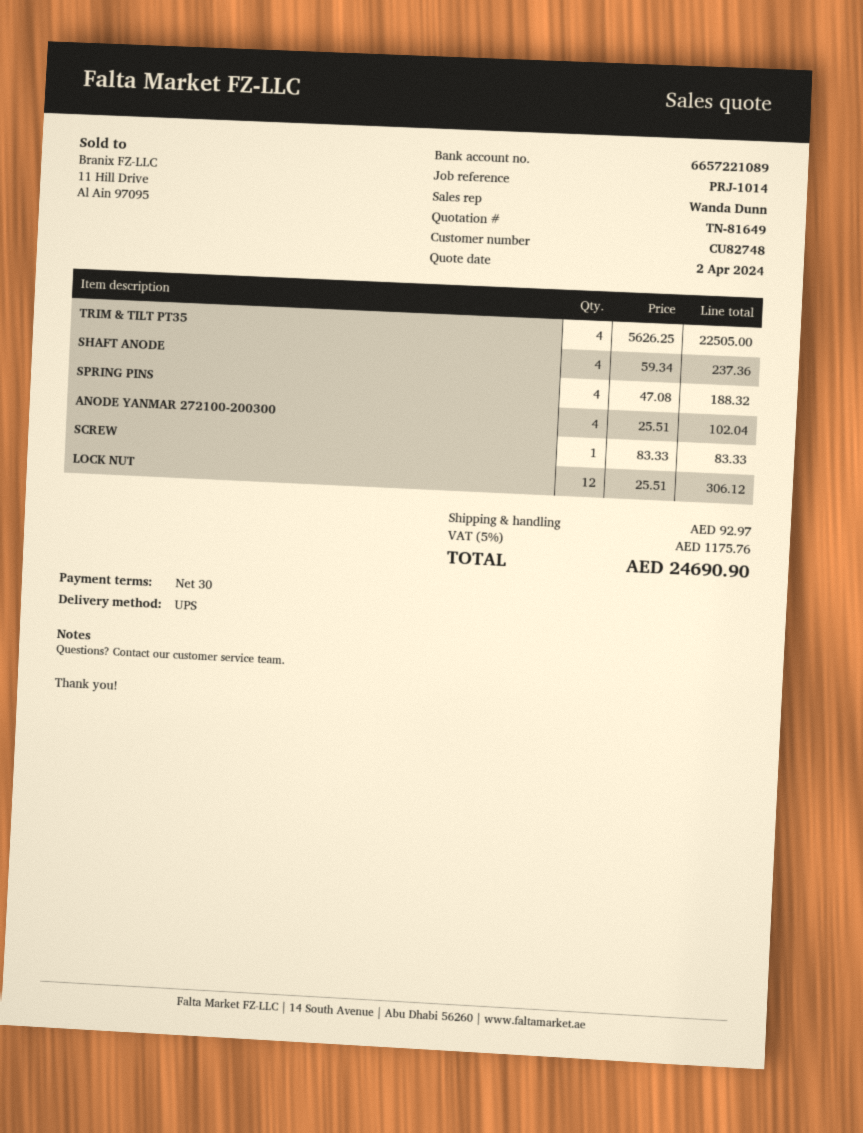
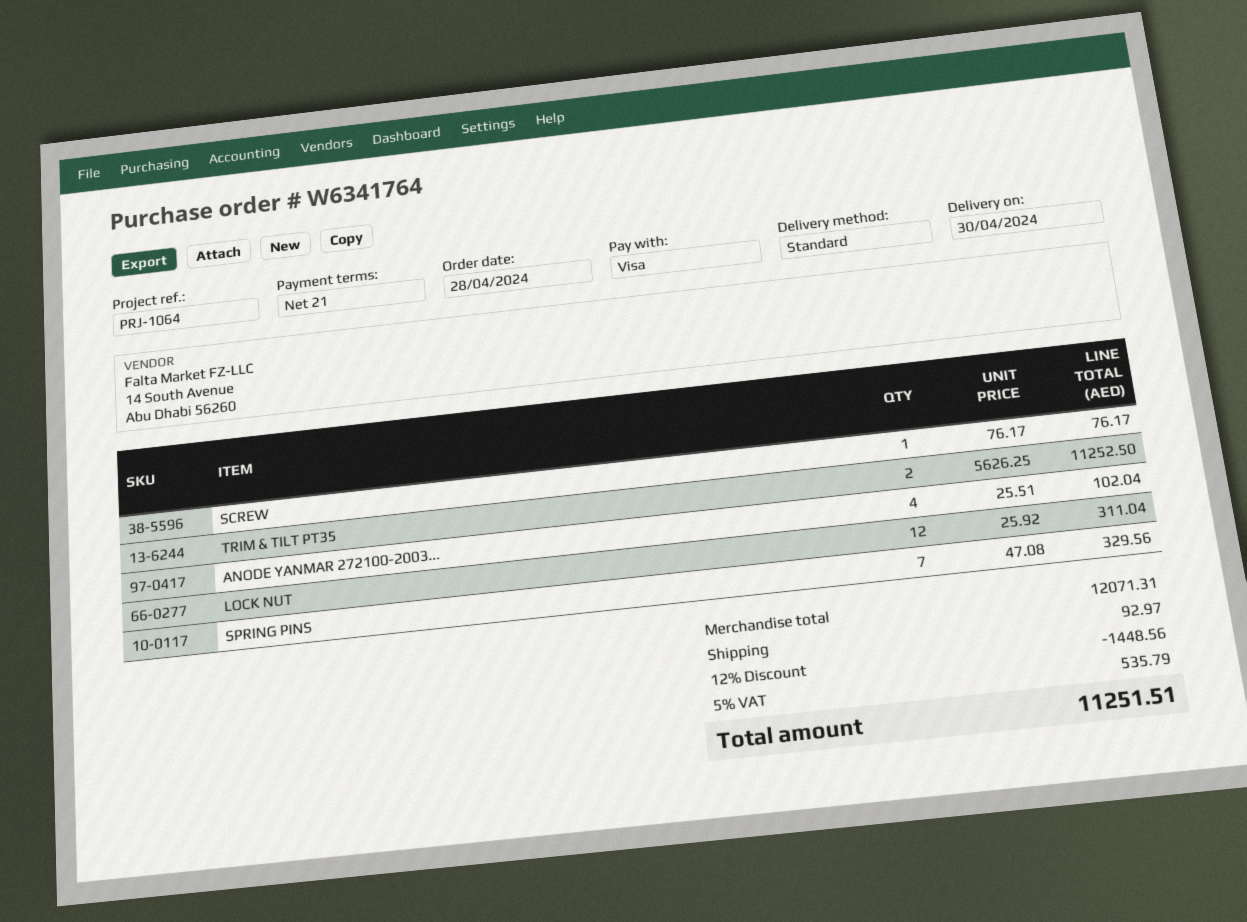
payment terms: 30 days -> 21 days
reference: PRJ-1014 -> PRJ-1064
shipping method: UPS -> standard
TRIM & TILT PT35: 4 x 5626.25 = 22505.00 -> 2 x 5626.25 = 11252.50
SHAFT ANODE: 4 x 59.34 = 237.36 -> none
SPRING PINS: 4 x 47.08 = 188.32 -> 7 x 47.08 = 329.56
SCREW: 1 x 83.33 = 83.33 -> 1 x 76.17 = 76.17
LOCK NUT: 12 x 25.51 = 306.12 -> 12 x 25.92 = 311.04
discount: none -> 12% = 1448.56
tax: 5% = 1175.76 -> 5% = 535.79
total: 24690.90 -> 11251.51

